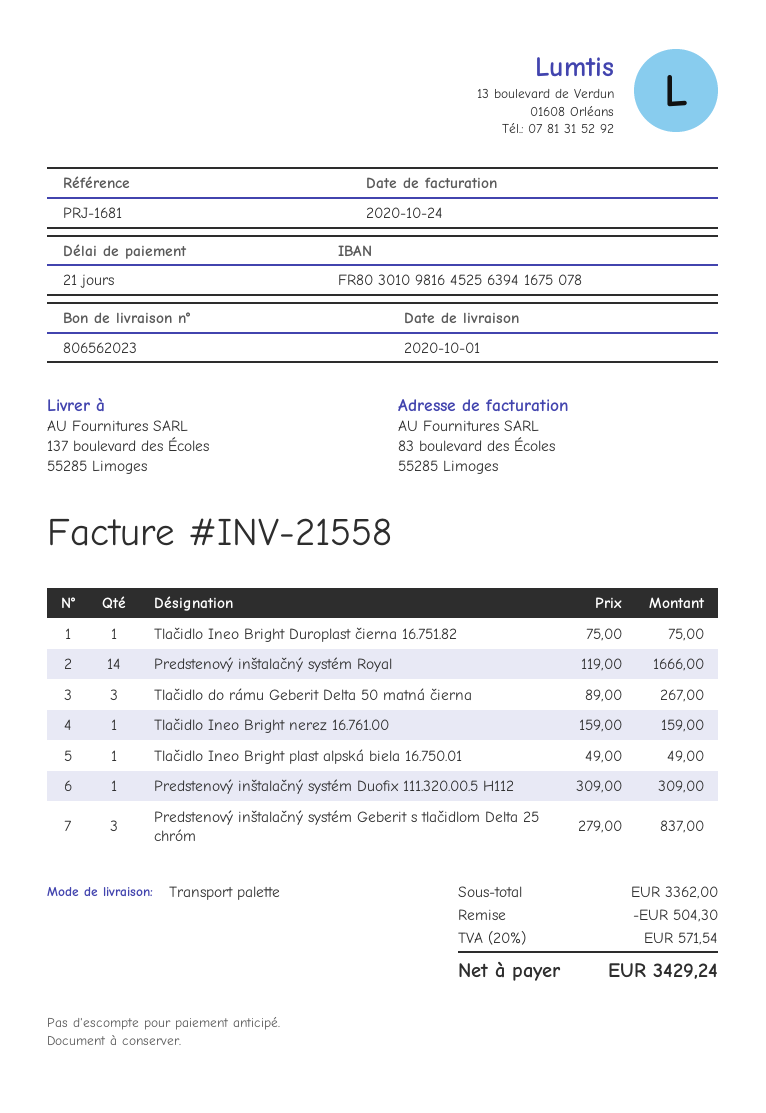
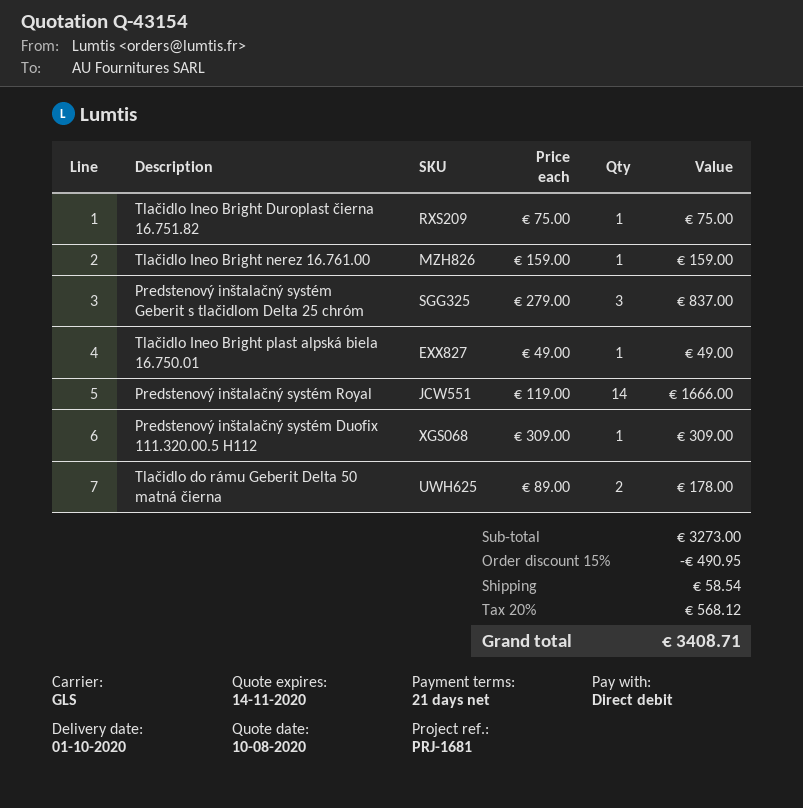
shipping method: pallet freight -> GLS
Tlačidlo do rámu Geberit Delta 50 matná čierna: 3 x 89.00 = 267.00 -> 2 x 89.00 = 178.00
subtotal: 3362.00 -> 3273.00
discount: 504.30 -> 490.95
shipping: none -> 58.54
tax: 20% = 571.54 -> 20% = 568.12
total: 3429.24 -> 3408.71

